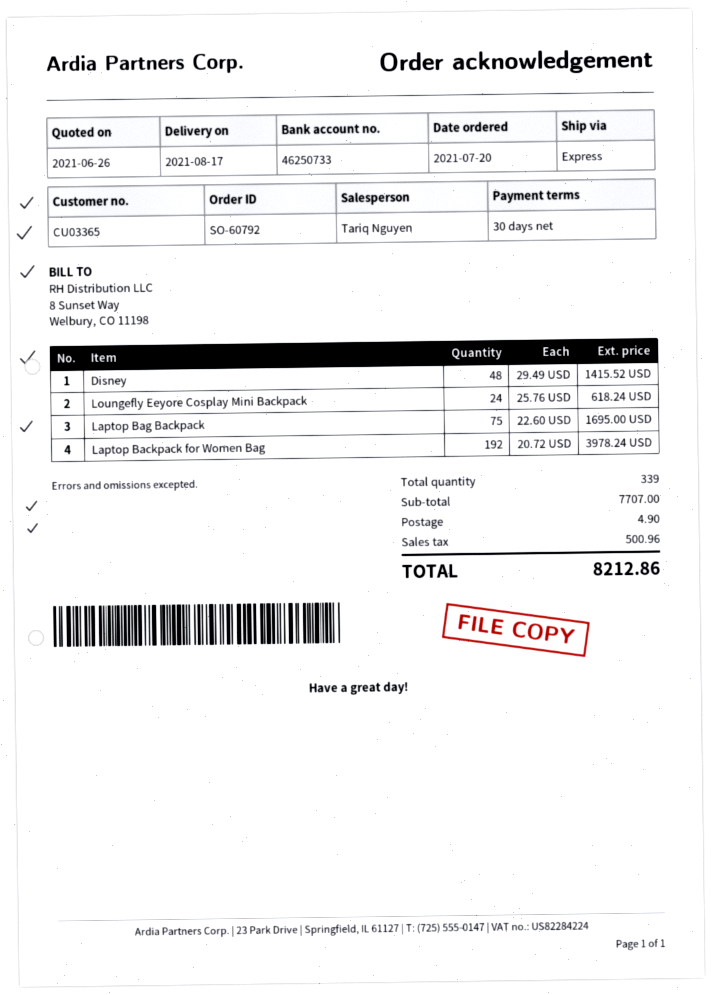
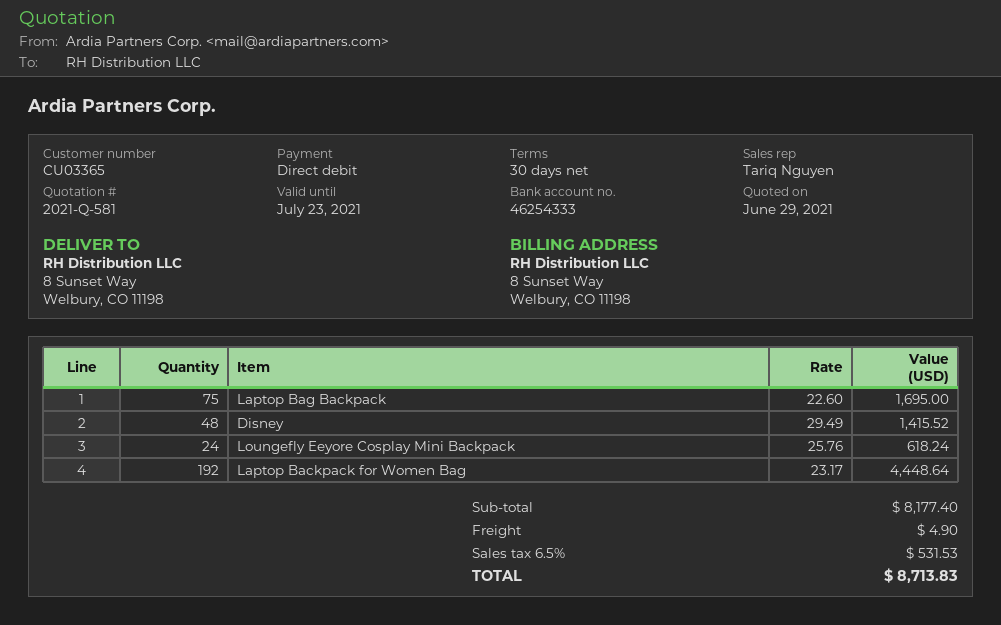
quote date: 2021-06-26 -> 2021-06-29
bank account: 46250733 -> 46254333
Laptop Backpack for Women Bag: 192 x 20.72 = 3978.24 -> 192 x 23.17 = 4448.64
subtotal: 7707.00 -> 8177.40
tax: 500.96 -> 531.53
total: 8212.86 -> 8713.83

